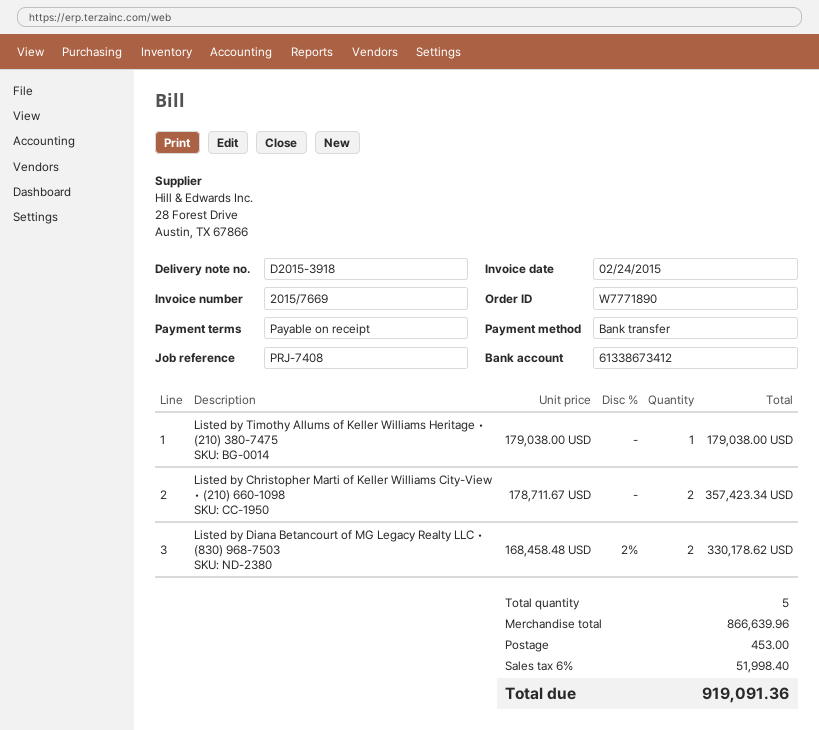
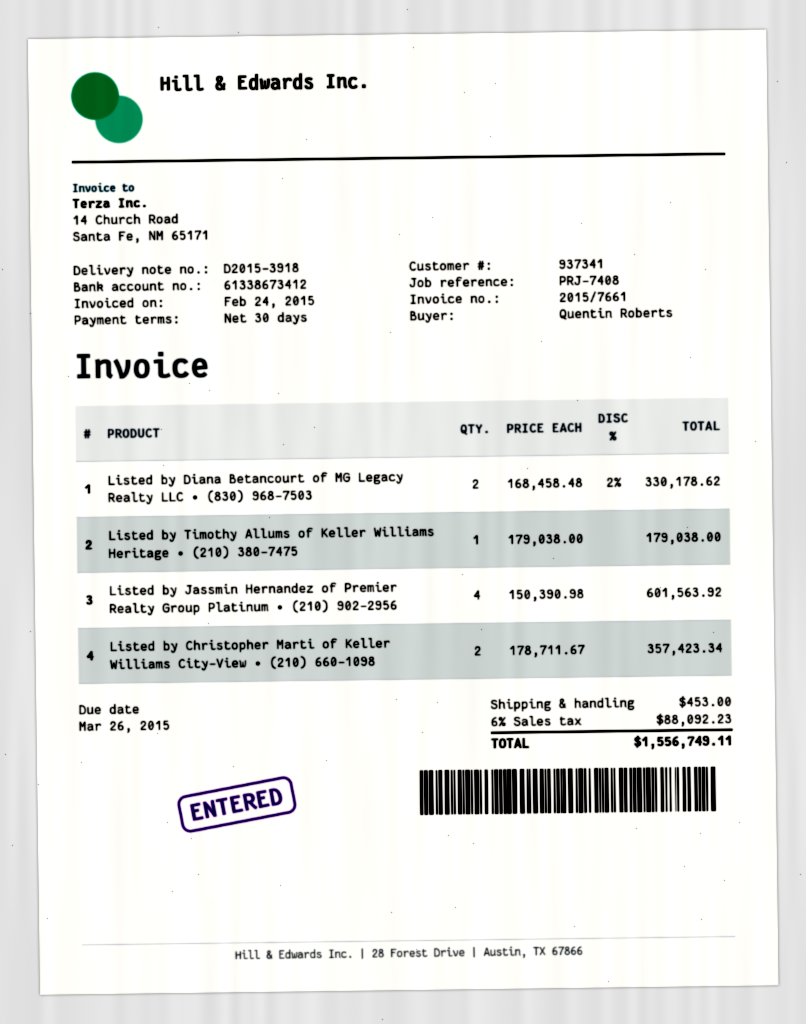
invoice number: 2015/7669 -> 2015/7661
payment terms: on receipt -> 30 days
Listed by Jassmin Hernandez of Premier Realty Group Platinum • (210) 902-2956: none -> 4 x 150390.98 = 601563.92
tax: 6% = 51998.40 -> 6% = 88092.23
total: 919091.36 -> 1556749.11

